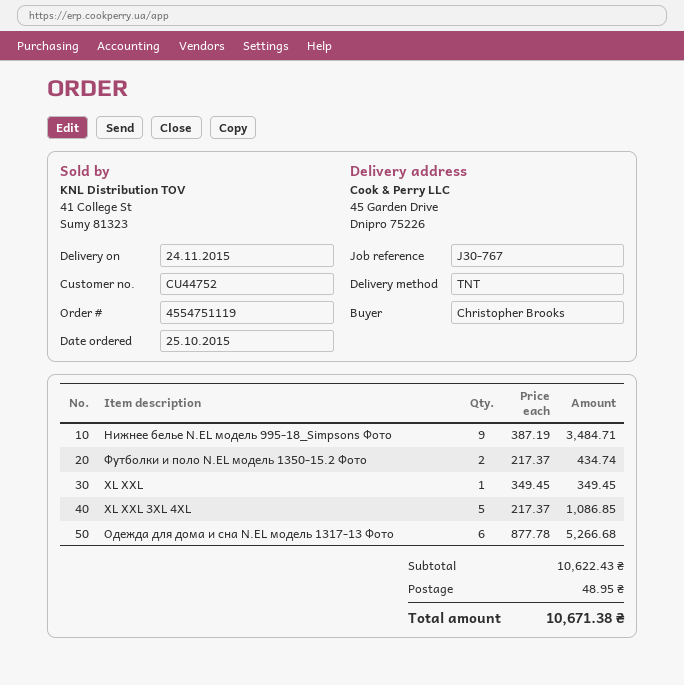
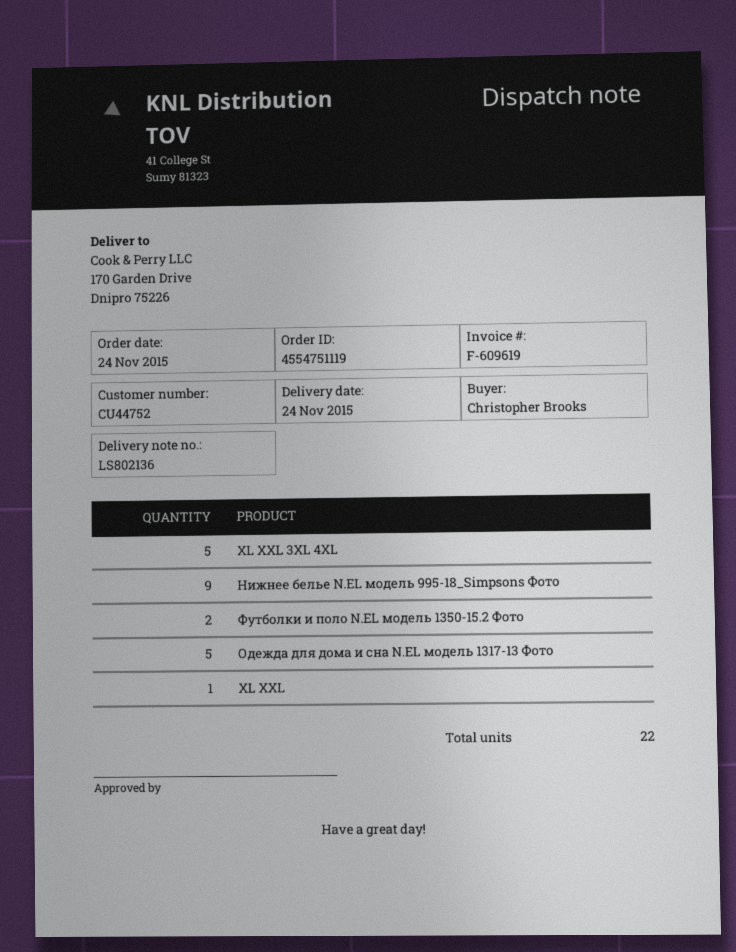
order date: 2015-10-25 -> 2015-11-24
ship to: 45 Garden Drive, Dnipro 75226 -> 170 Garden Drive, Dnipro 75226
Одежда для дома и сна N.EL модель 1317-13 Фото: 6 -> 5

